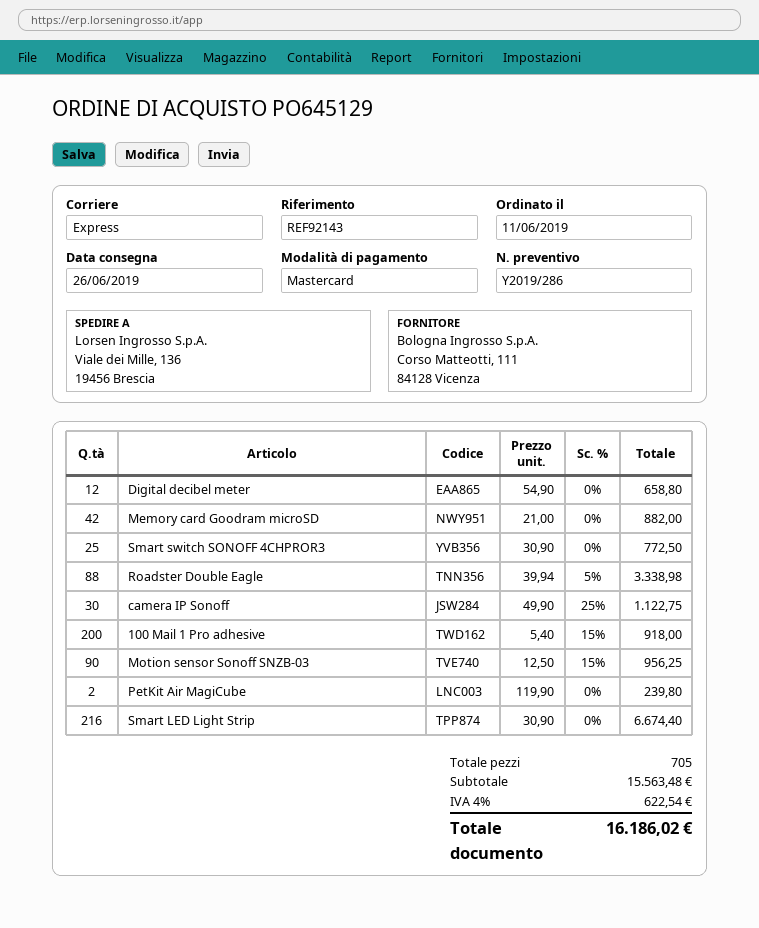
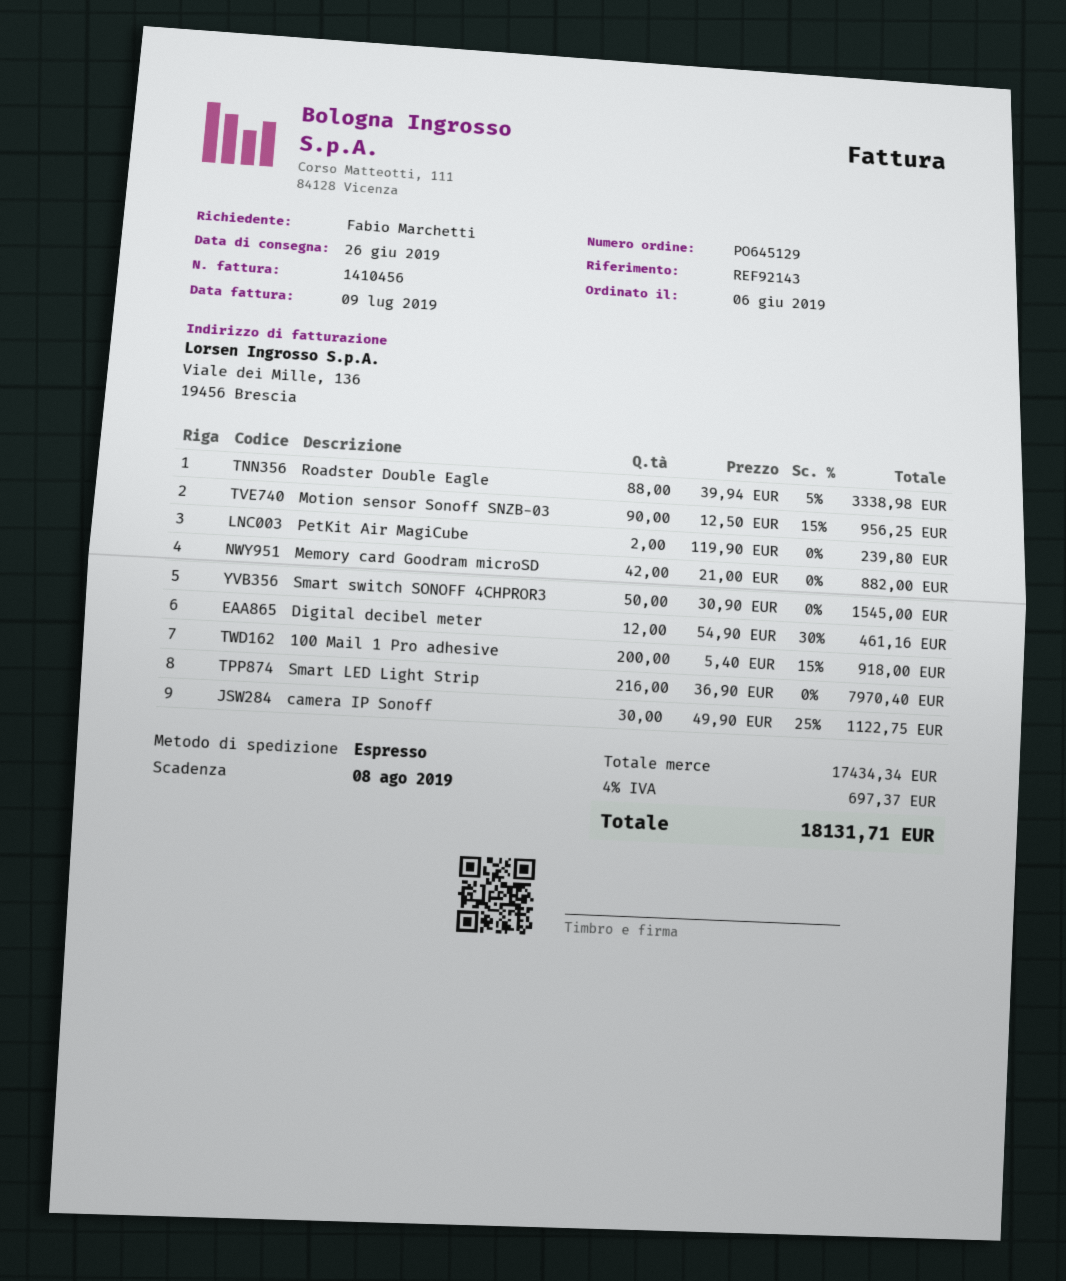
order date: 2019-06-11 -> 2019-06-06
Digital decibel meter: 12 x 54.90 = 658.80 -> 12 x 54.90 - 30% = 461.16
Smart switch SONOFF 4CHPROR3: 25 x 30.90 = 772.50 -> 50 x 30.90 = 1545.00
Smart LED Light Strip: 216 x 30.90 = 6674.40 -> 216 x 36.90 = 7970.40
subtotal: 15563.48 -> 17434.34
tax: 4% = 622.54 -> 4% = 697.37
total: 16186.02 -> 18131.71

